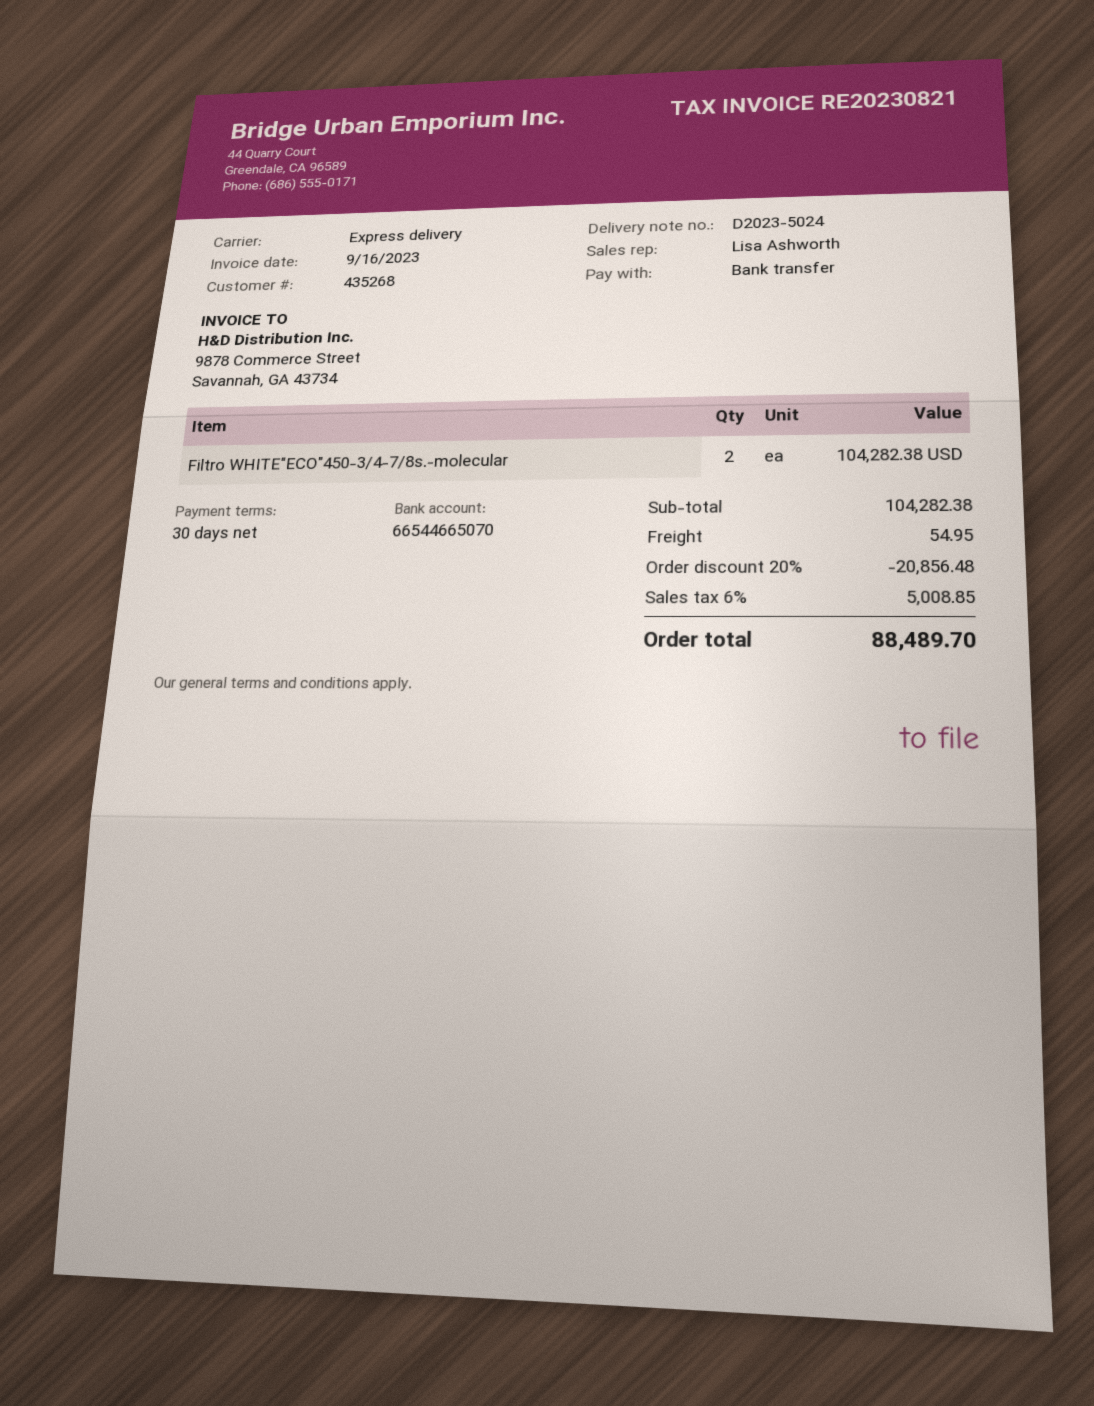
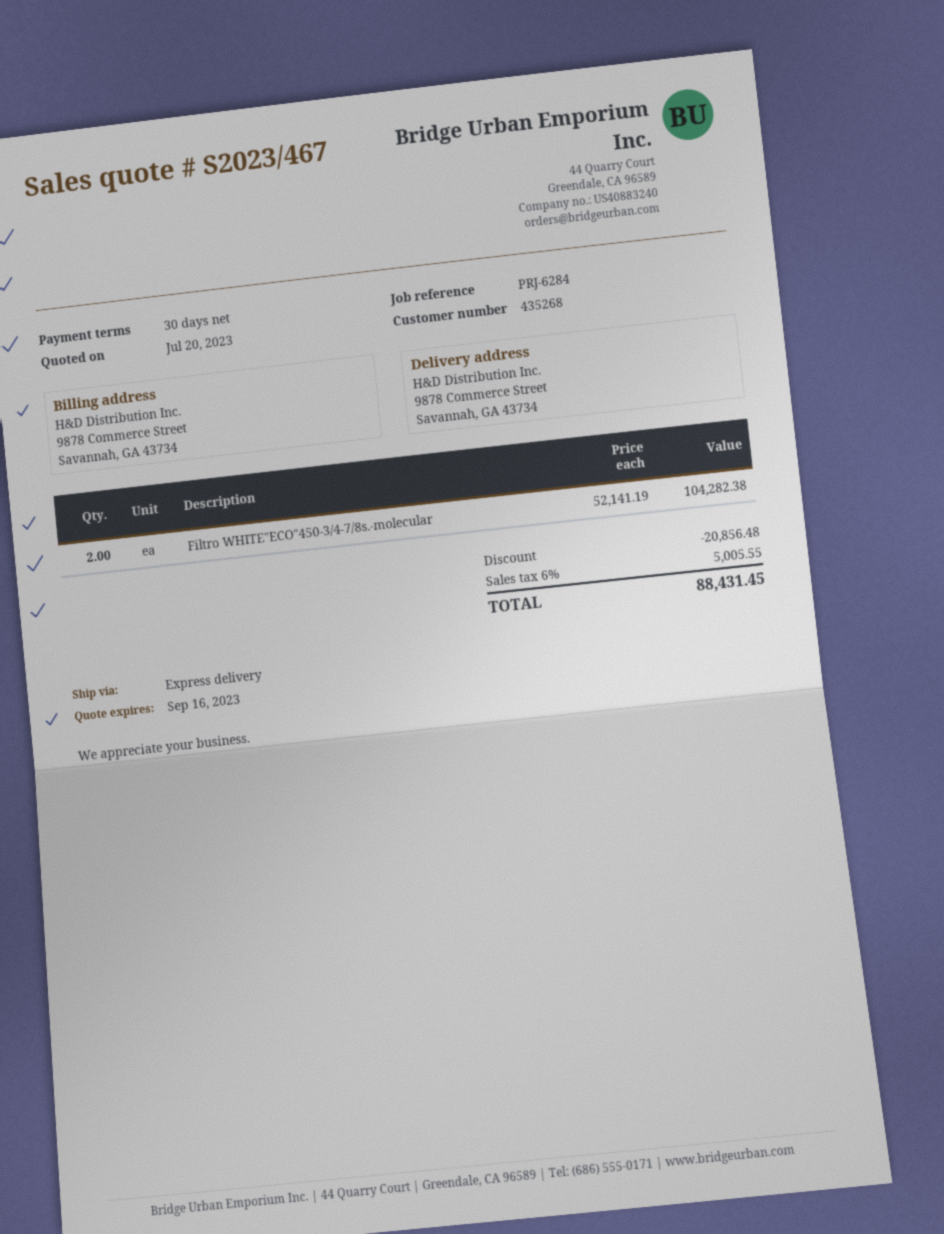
shipping: 54.95 -> none
tax: 6% = 5008.85 -> 6% = 5005.55
total: 88489.70 -> 88431.45

